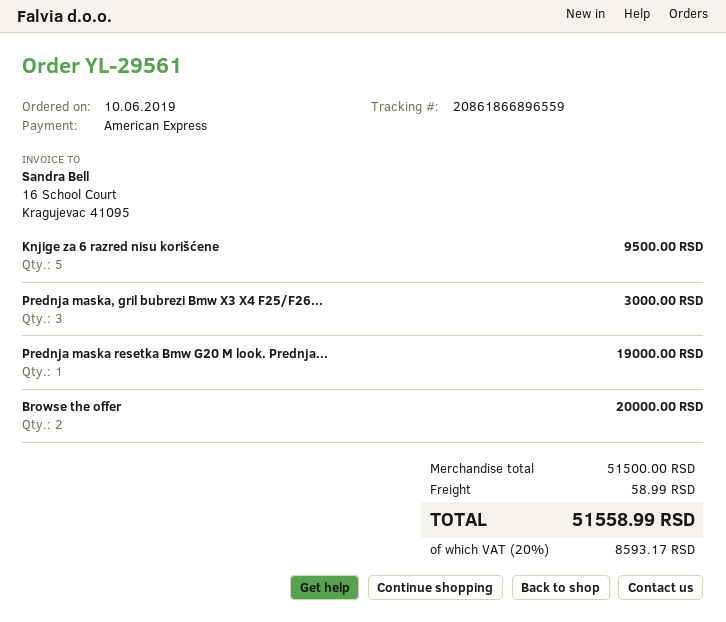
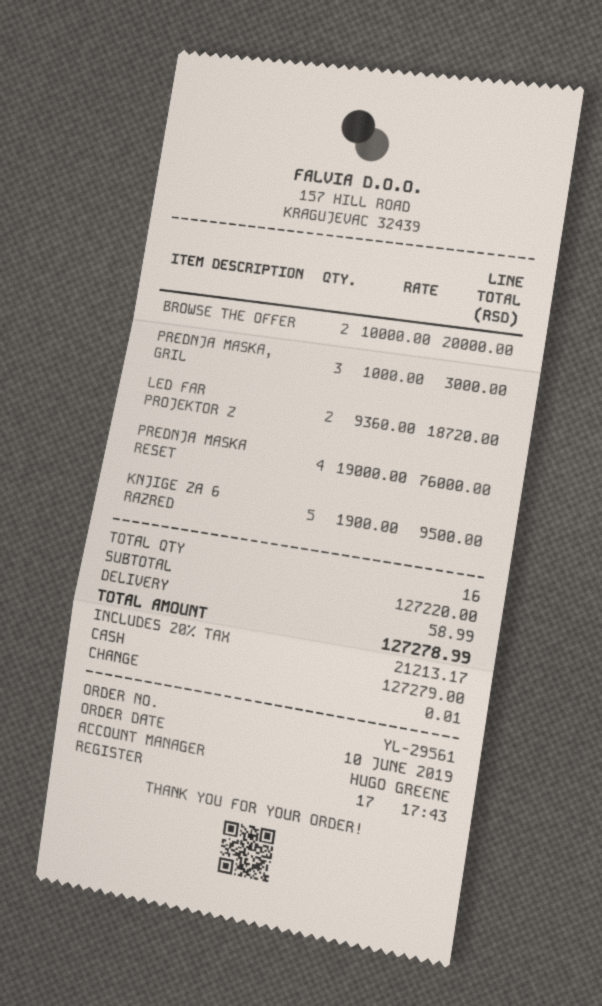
payment method: American Express -> cash
Prednja maska resetka Bmw G20 M look. Prednja...: 1 for 19000.00 -> 4 for 76000.00
LED FAR PROJEKTOR Z: none -> 2 for 18720.00
subtotal: 51500.00 -> 127220.00
tax: 20% = 8593.17 -> 20% = 21213.17
total: 51558.99 -> 127278.99

